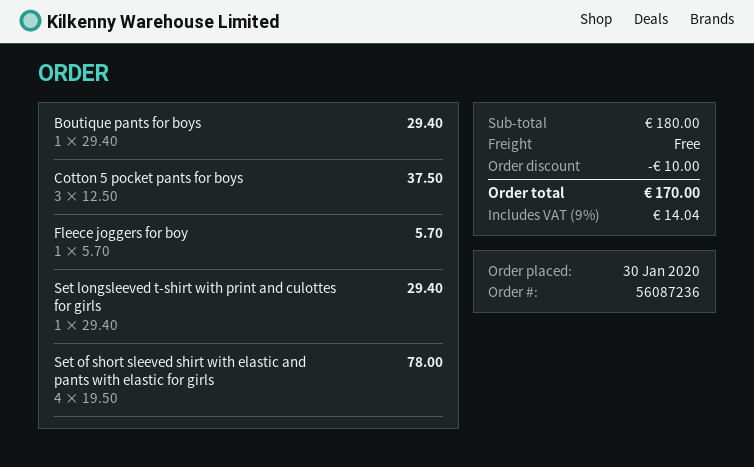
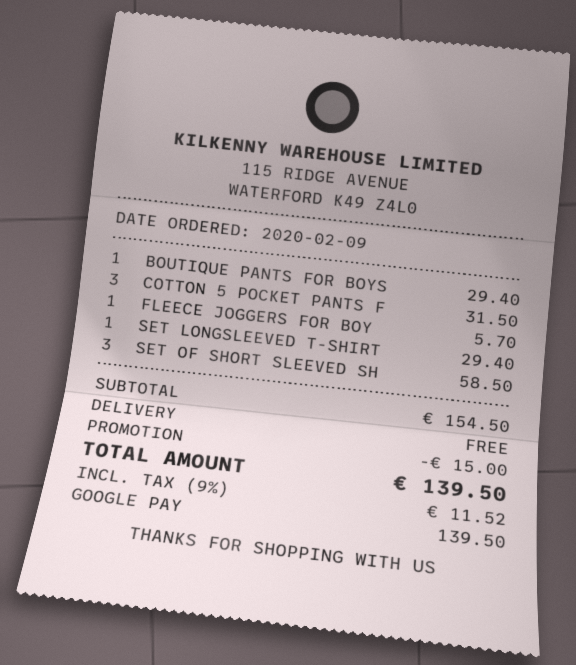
order date: 2020-01-30 -> 2020-02-09
Cotton 5 pocket pants for boys: 3 for 37.50 -> 3 for 31.50
Set of short sleeved shirt with elastic and pants with elastic for girls: 4 for 78.00 -> 3 for 58.50
subtotal: 180.00 -> 154.50
discount: 10.00 -> 15.00
tax: 9% = 14.04 -> 9% = 11.52
total: 170.00 -> 139.50

